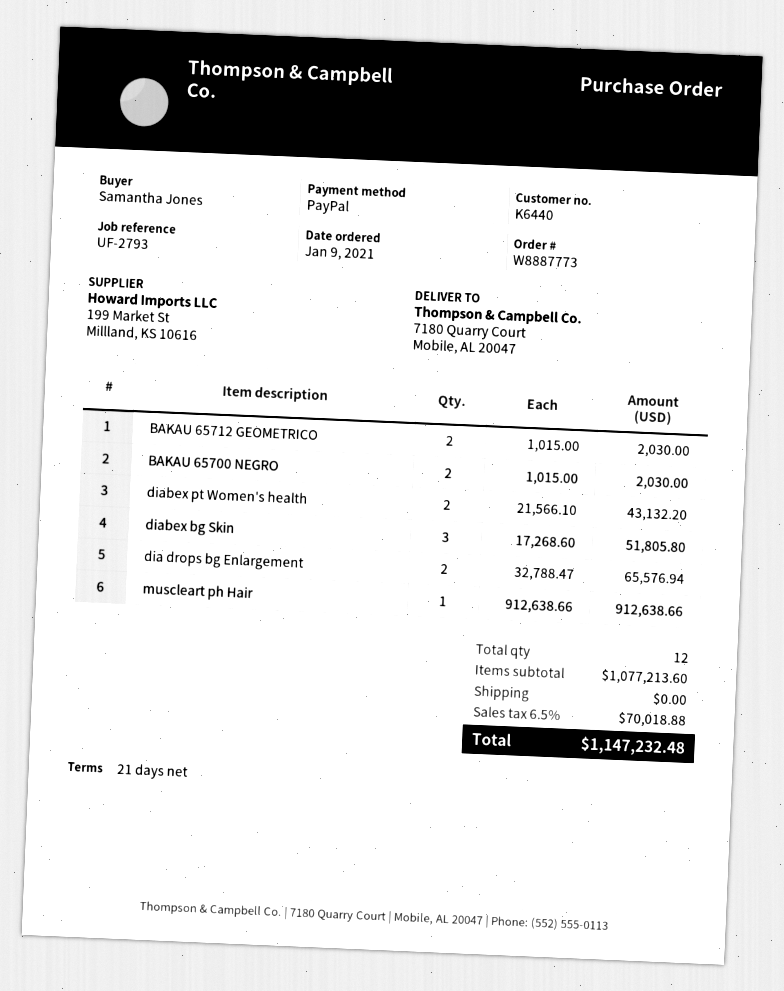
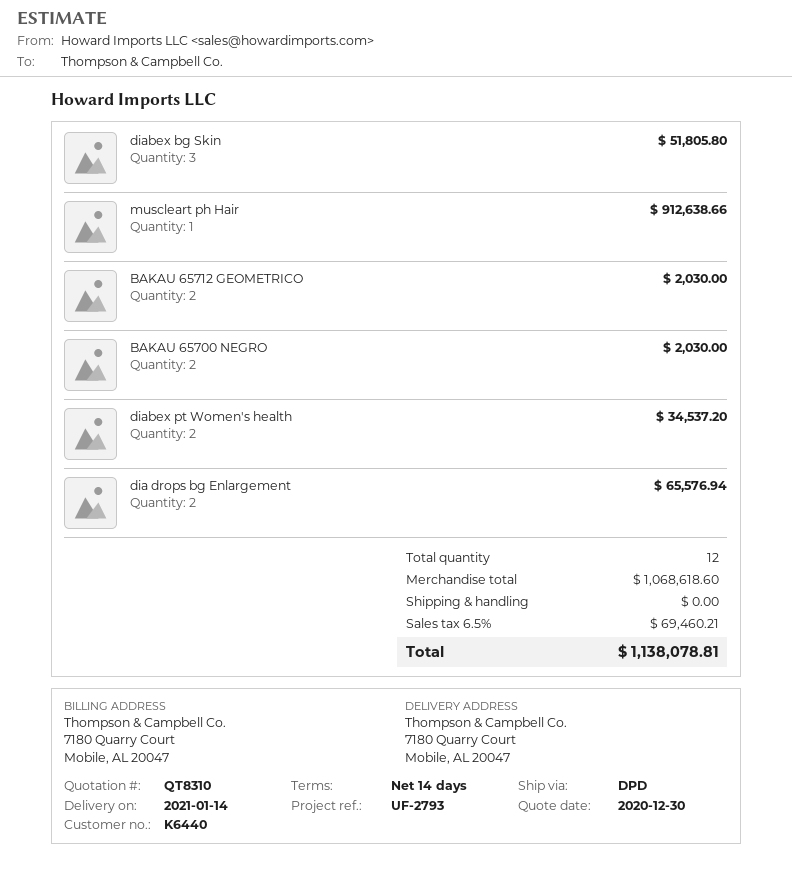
payment terms: 21 days -> 14 days
diabex pt Women's health: 2 for 43132.20 -> 2 for 34537.20
subtotal: 1077213.60 -> 1068618.60
tax: 6.5% = 70018.88 -> 6.5% = 69460.21
total: 1147232.48 -> 1138078.81

